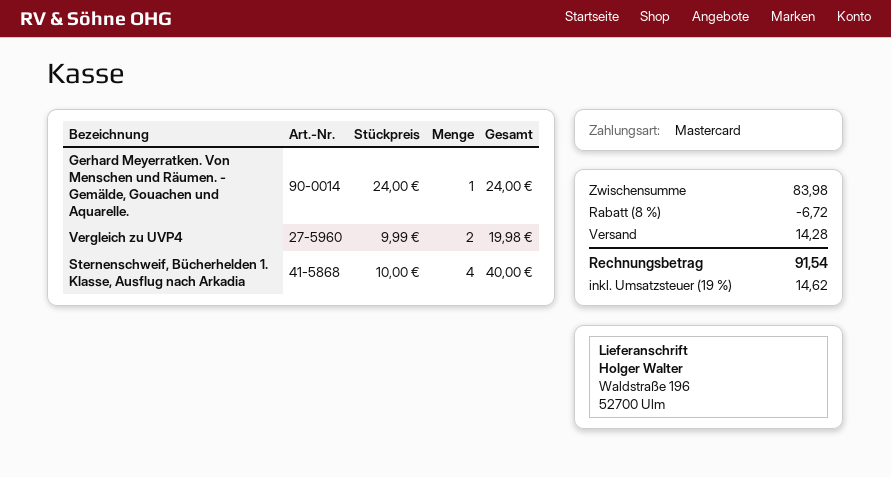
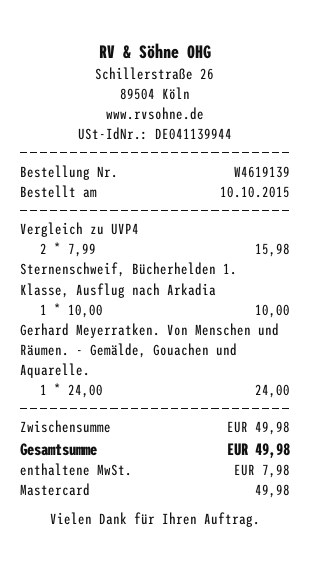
Vergleich zu UVP4: 2 x 9.99 = 19.98 -> 2 x 7.99 = 15.98
Sternenschweif, Bücherhelden 1. Klasse, Ausflug nach Arkadia: 4 x 10.00 = 40.00 -> 1 x 10.00 = 10.00
subtotal: 83.98 -> 49.98
discount: 8% = 6.72 -> none
shipping: 14.28 -> none
tax: 14.62 -> 7.98
total: 91.54 -> 49.98

